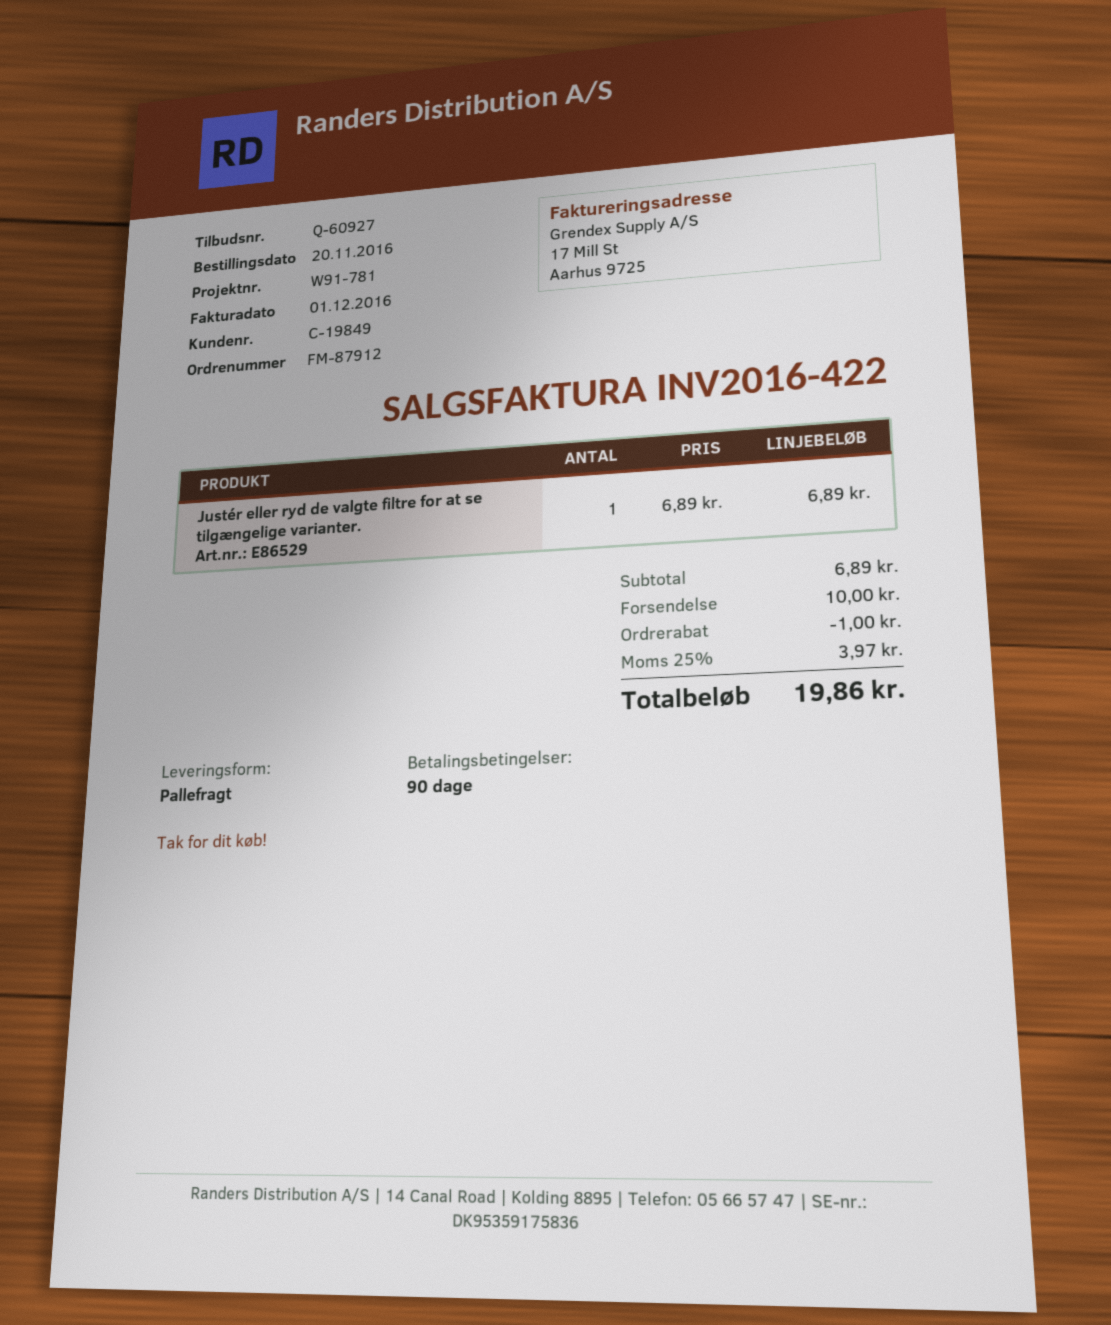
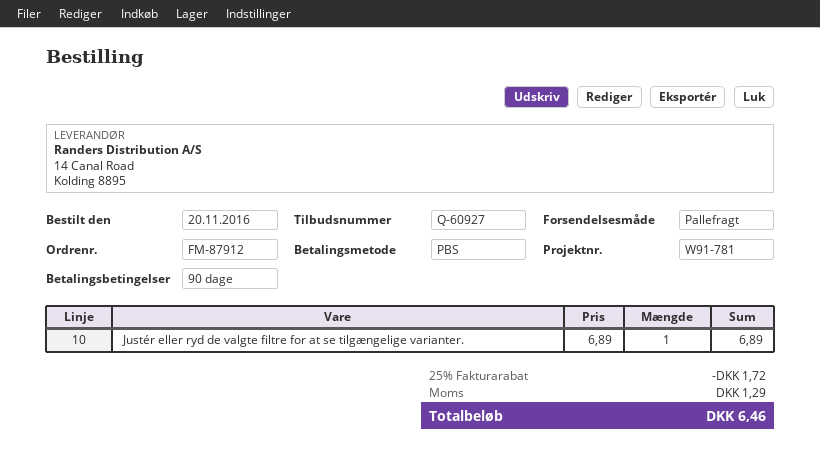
discount: 1.00 -> 1.72
shipping: 10.00 -> none
tax: 3.97 -> 1.29
total: 19.86 -> 6.46

